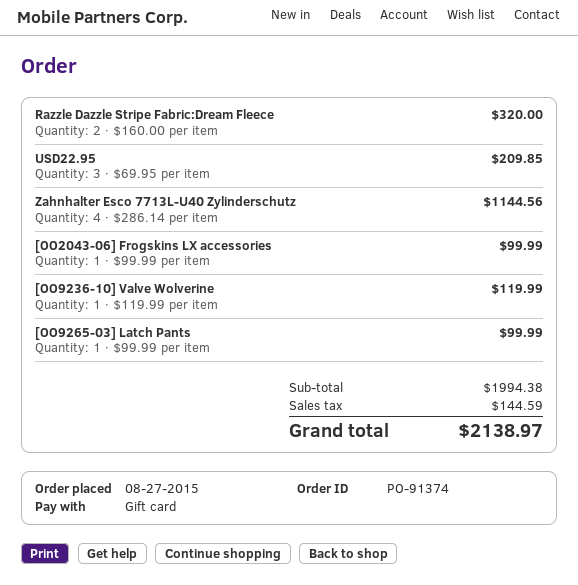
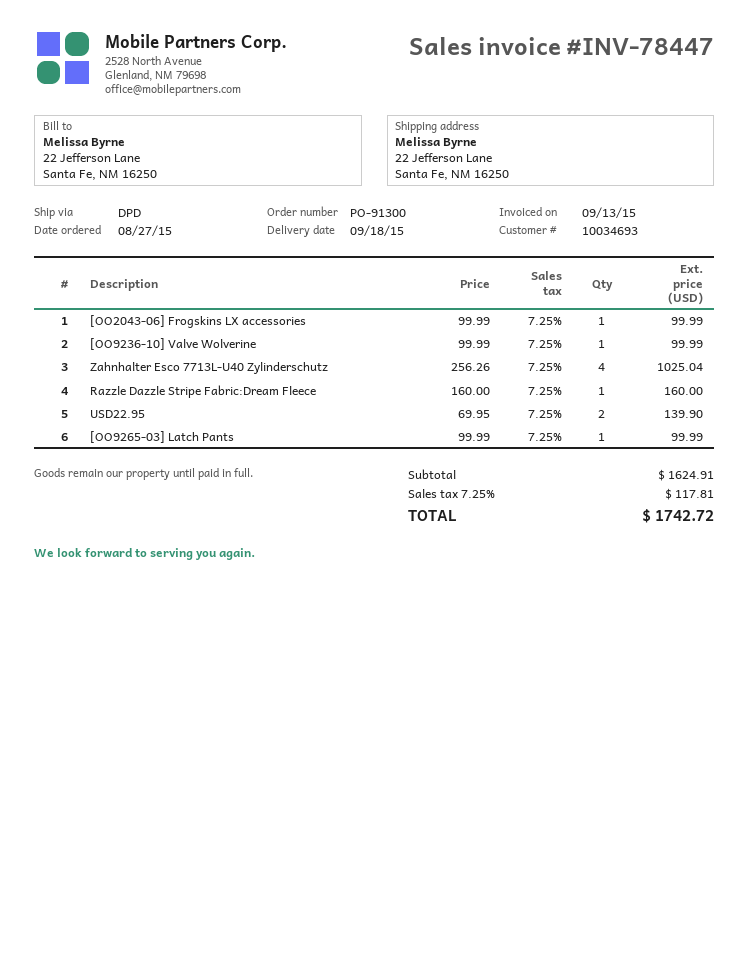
order number: PO-91374 -> PO-91300
Razzle Dazzle Stripe Fabric:Dream Fleece: 2 x 160.00 = 320.00 -> 1 x 160.00 = 160.00
USD22.95: 3 x 69.95 = 209.85 -> 2 x 69.95 = 139.90
Zahnhalter Esco 7713L-U40 Zylinderschutz: 4 x 286.14 = 1144.56 -> 4 x 256.26 = 1025.04
[OO9236-10] Valve Wolverine: 1 x 119.99 = 119.99 -> 1 x 99.99 = 99.99
subtotal: 1994.38 -> 1624.91
tax: 144.59 -> 117.81
total: 2138.97 -> 1742.72

